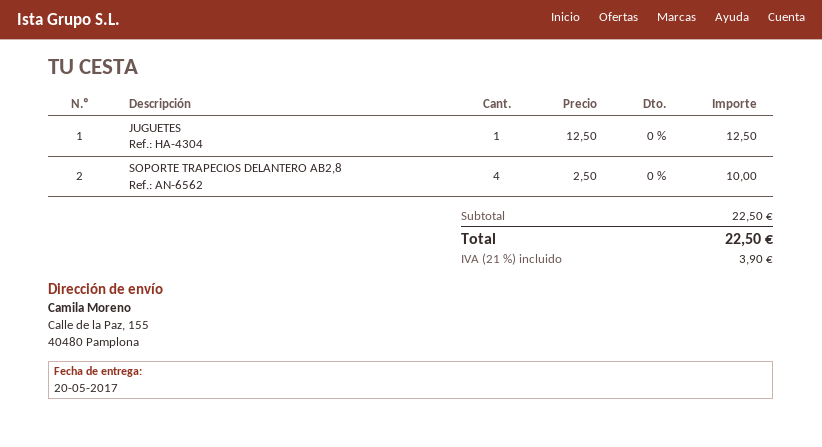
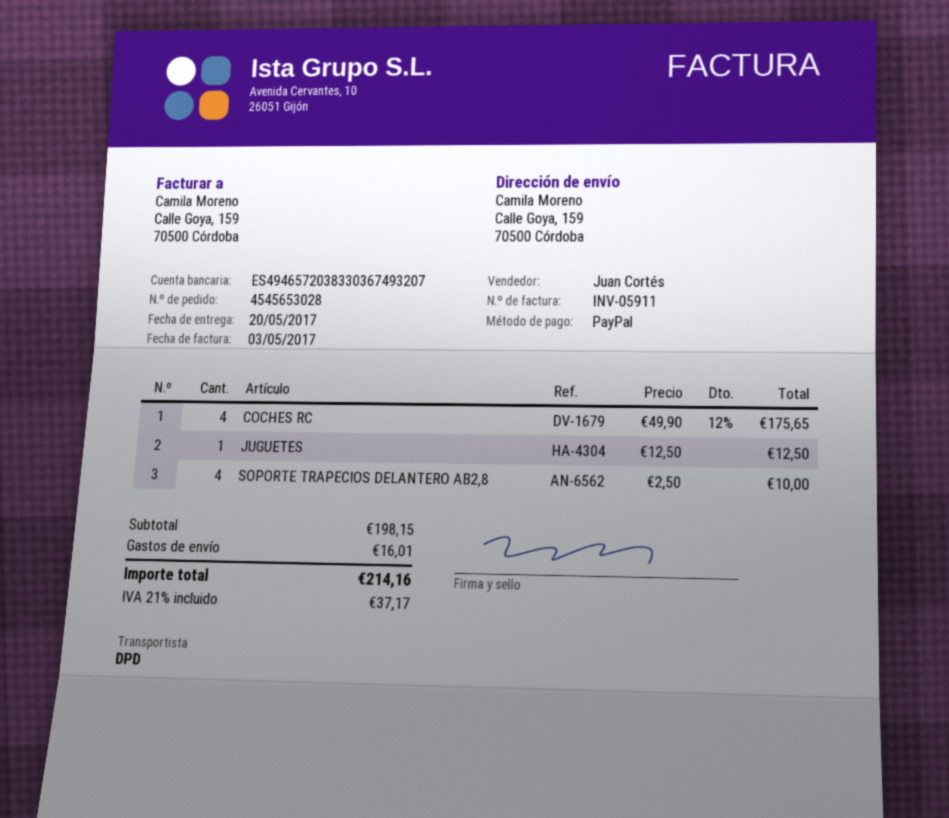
ship to: Calle de la Paz, 155, 40480 Pamplona -> Calle Goya, 159, 70500 Córdoba
COCHES RC: none -> 4 x 49.90 - 12% = 175.65
subtotal: 22.50 -> 198.15
shipping: none -> 16.01
tax: 21% = 3.90 -> 21% = 37.17
total: 22.50 -> 214.16

